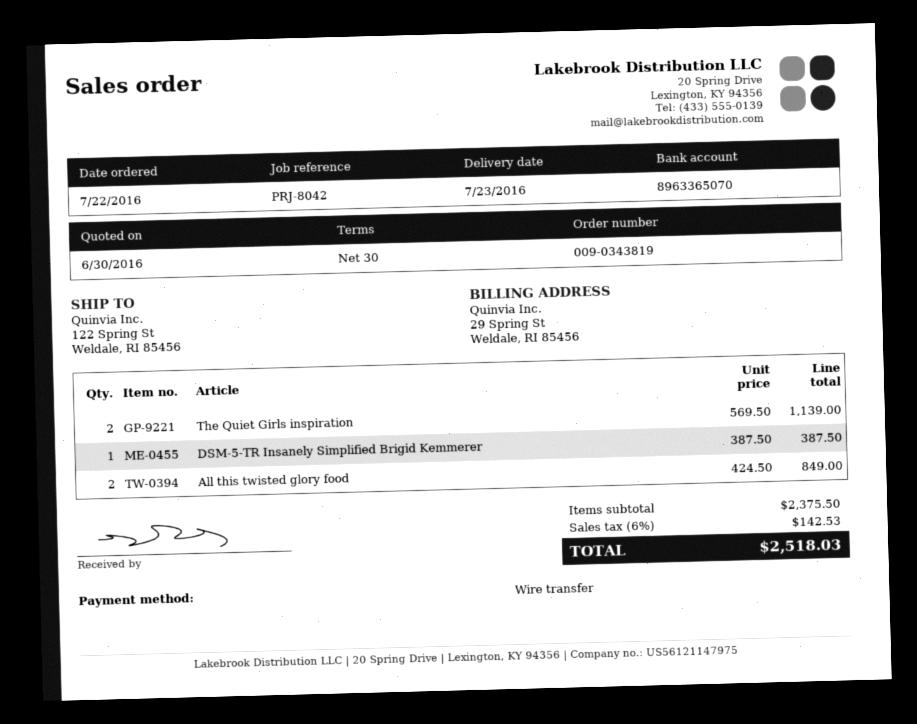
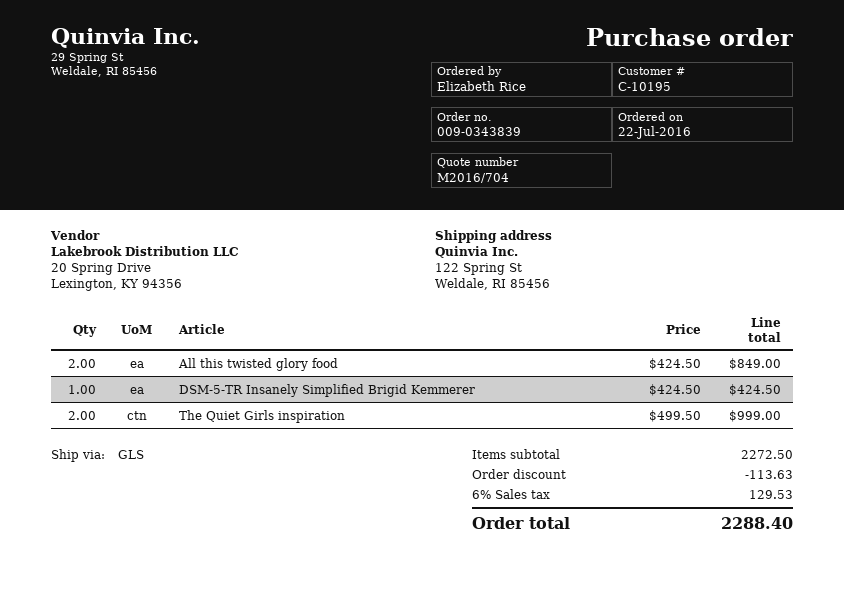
order number: 009-0343819 -> 009-0343839
The Quiet Girls inspiration: 2 x 569.50 = 1139.00 -> 2 x 499.50 = 999.00
DSM-5-TR Insanely Simplified Brigid Kemmerer: 1 x 387.50 = 387.50 -> 1 x 424.50 = 424.50
subtotal: 2375.50 -> 2272.50
discount: none -> 113.63
tax: 6% = 142.53 -> 6% = 129.53
total: 2518.03 -> 2288.40

